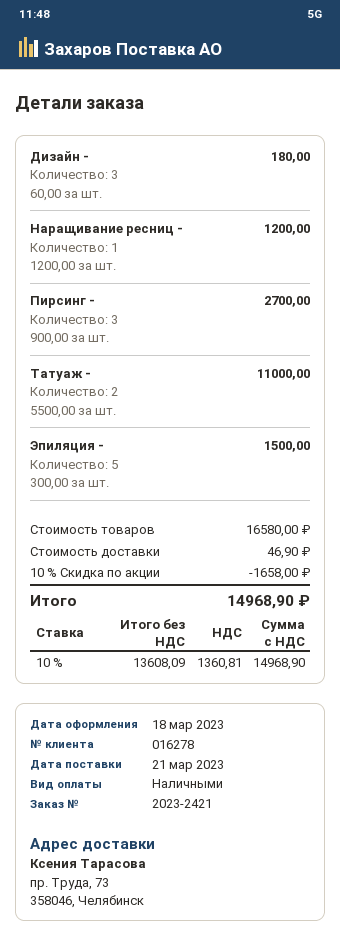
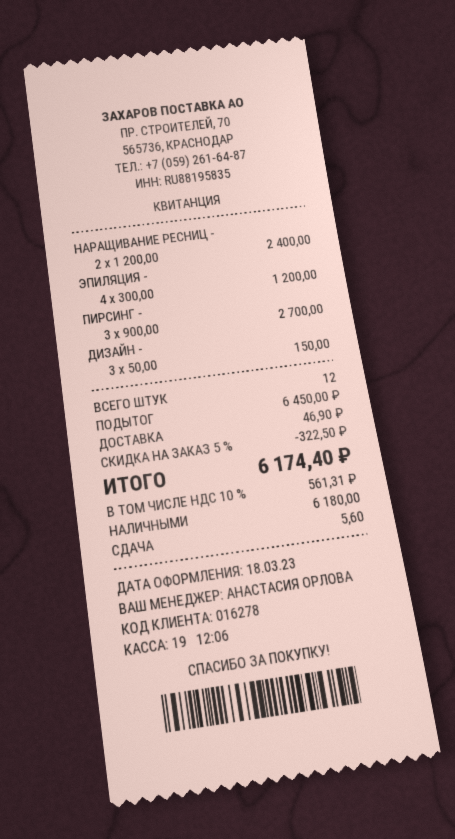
Дизайн -: 3 x 60.00 = 180.00 -> 3 x 50.00 = 150.00
Наращивание ресниц -: 1 x 1200.00 = 1200.00 -> 2 x 1200.00 = 2400.00
Татуаж -: 2 x 5500.00 = 11000.00 -> none
Эпиляция -: 5 x 300.00 = 1500.00 -> 4 x 300.00 = 1200.00
subtotal: 16580.00 -> 6450.00
discount: 10% = 1658.00 -> 5% = 322.50
tax: 10% = 1360.81 -> 10% = 561.31
total: 14968.90 -> 6174.40

